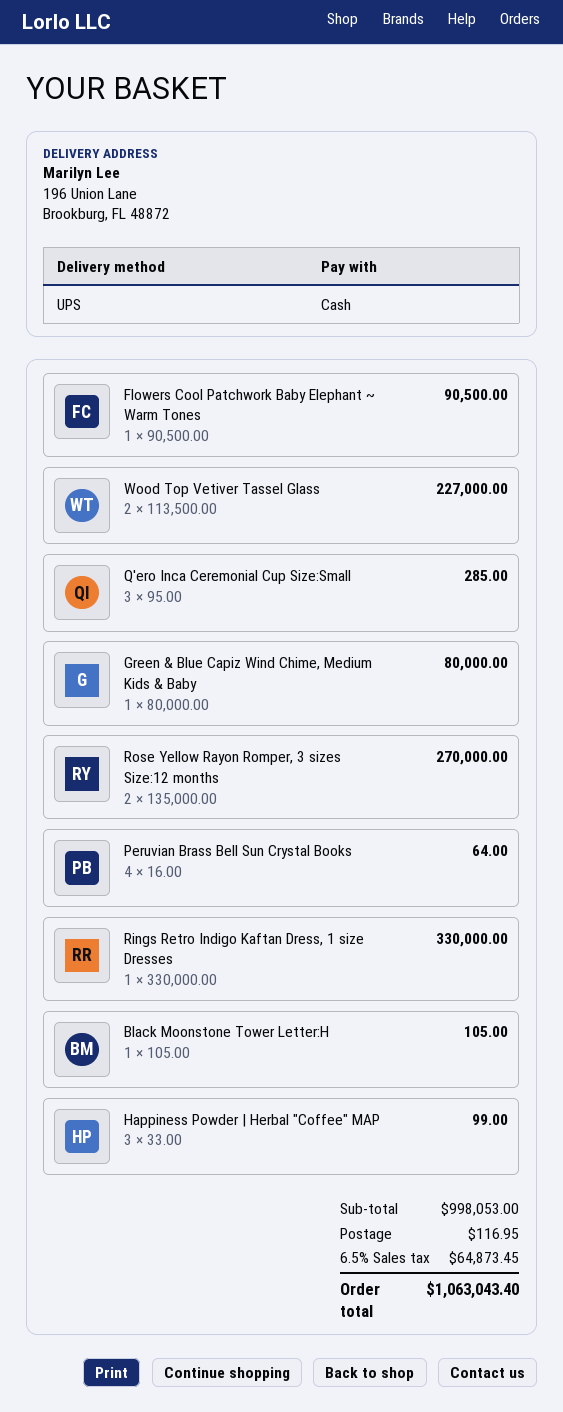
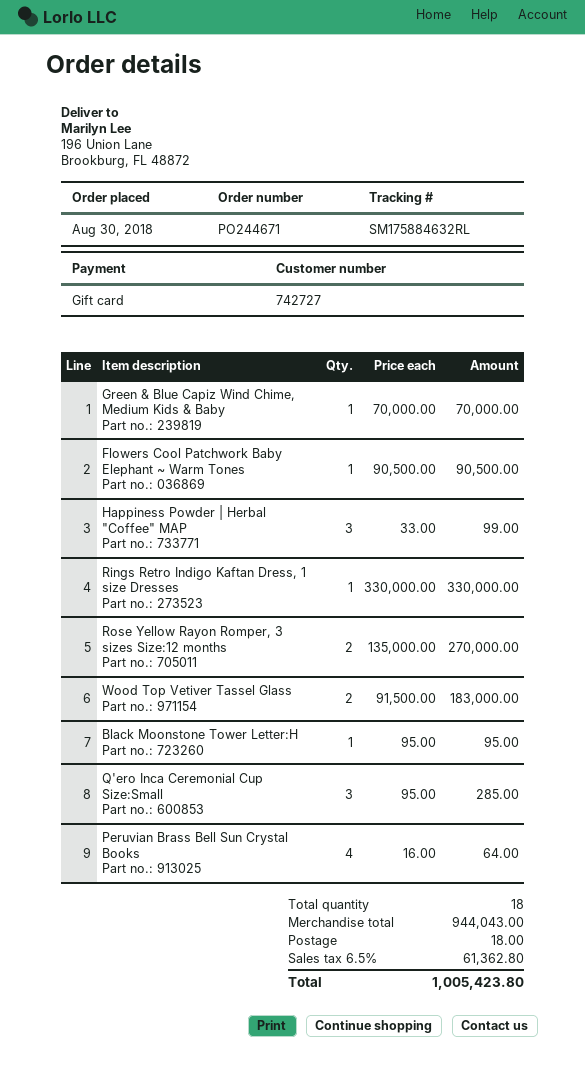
payment method: cash -> gift card
Wood Top Vetiver Tassel Glass: 2 x 113500.00 = 227000.00 -> 2 x 91500.00 = 183000.00
Green & Blue Capiz Wind Chime, Medium Kids & Baby: 1 x 80000.00 = 80000.00 -> 1 x 70000.00 = 70000.00
Black Moonstone Tower Letter:H: 1 x 105.00 = 105.00 -> 1 x 95.00 = 95.00
subtotal: 998053.00 -> 944043.00
shipping: 116.95 -> 18.00
tax: 6.5% = 64873.45 -> 6.5% = 61362.80
total: 1063043.40 -> 1005423.80

